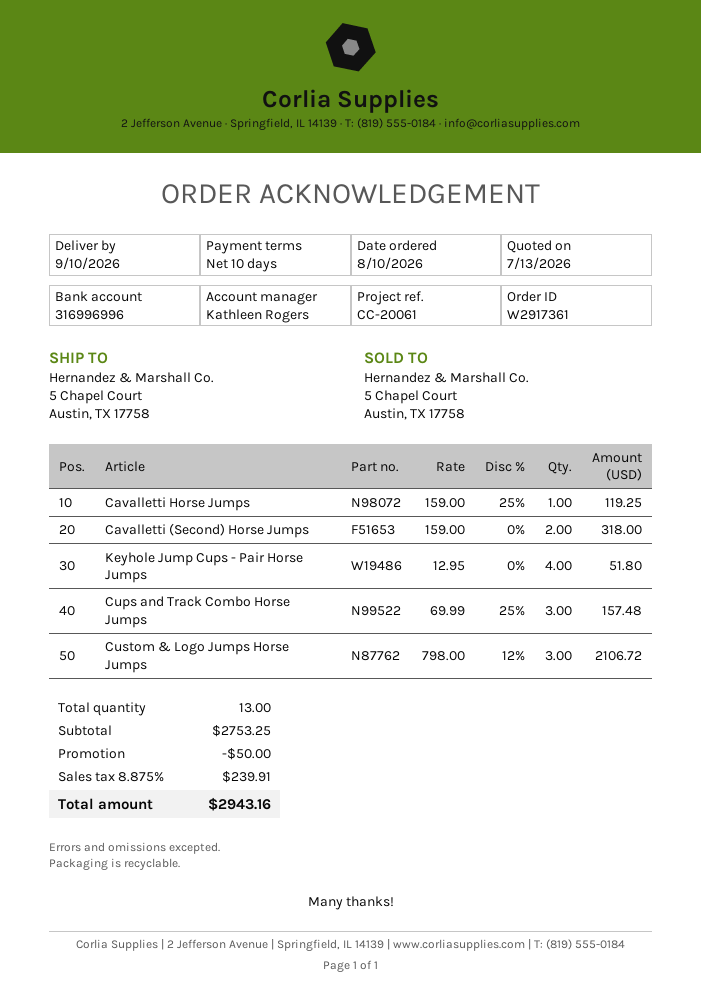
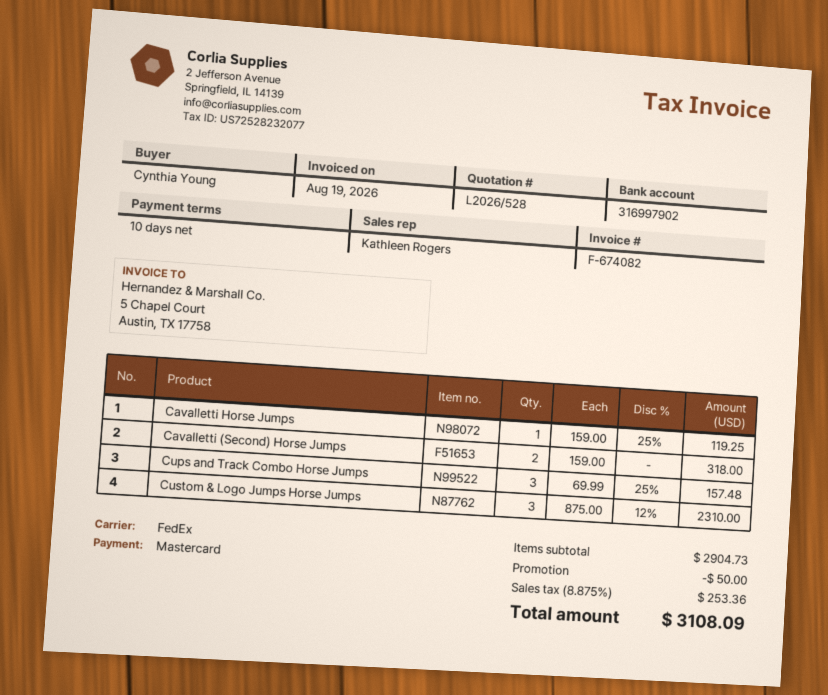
bank account: 316996996 -> 316997902
Keyhole Jump Cups - Pair Horse Jumps: 4 x 12.95 = 51.80 -> none
Custom & Logo Jumps Horse Jumps: 3 x 798.00 - 12% = 2106.72 -> 3 x 875.00 - 12% = 2310.00
subtotal: 2753.25 -> 2904.73
tax: 8.875% = 239.91 -> 8.875% = 253.36
total: 2943.16 -> 3108.09

